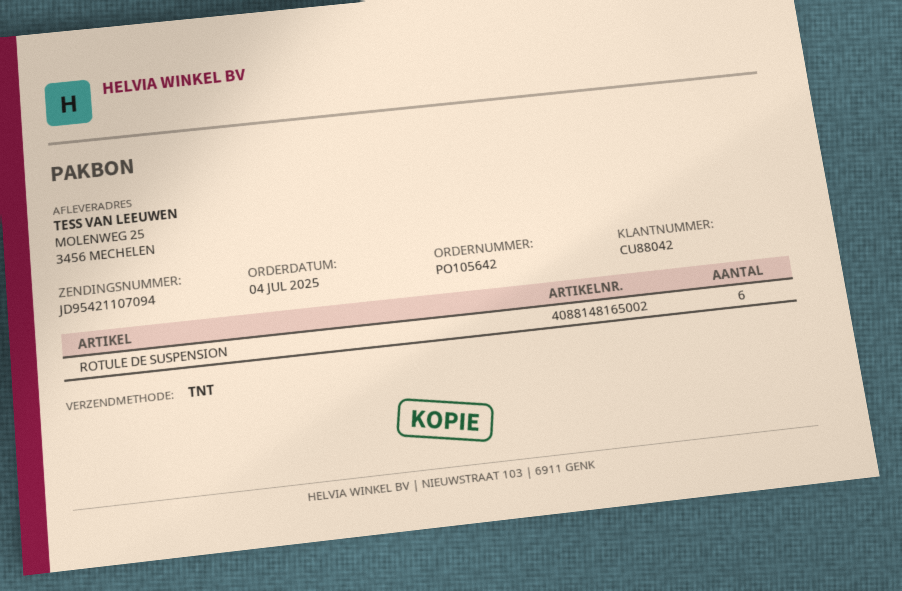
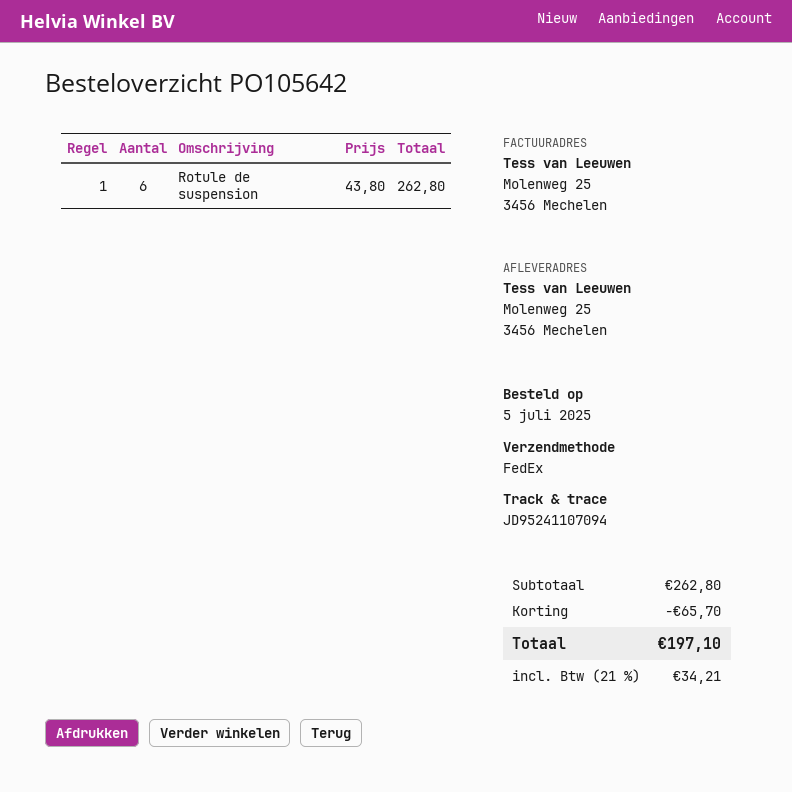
order date: 2025-07-04 -> 2025-07-05
shipping method: TNT -> FedEx
tracking number: JD95421107094 -> JD95241107094

